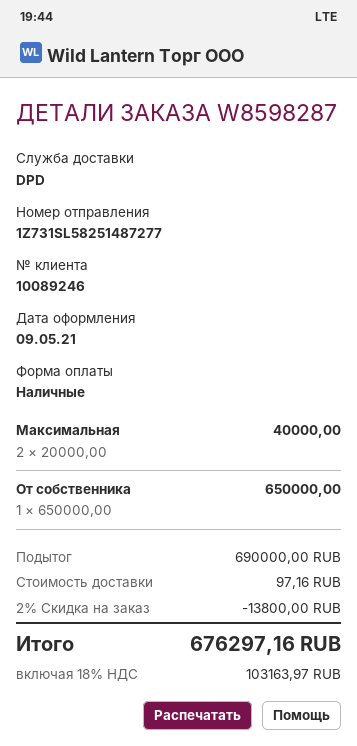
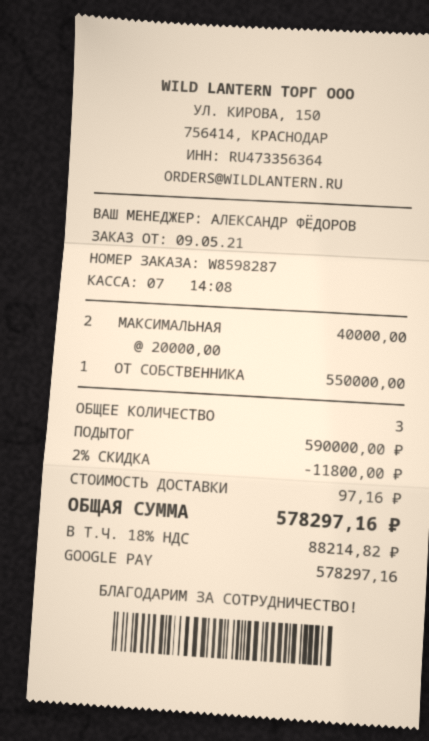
payment method: cash -> Google Pay
От собственника: 1 x 650000.00 = 650000.00 -> 1 x 550000.00 = 550000.00
subtotal: 690000.00 -> 590000.00
discount: 2% = 13800.00 -> 2% = 11800.00
tax: 18% = 103163.97 -> 18% = 88214.82
total: 676297.16 -> 578297.16

